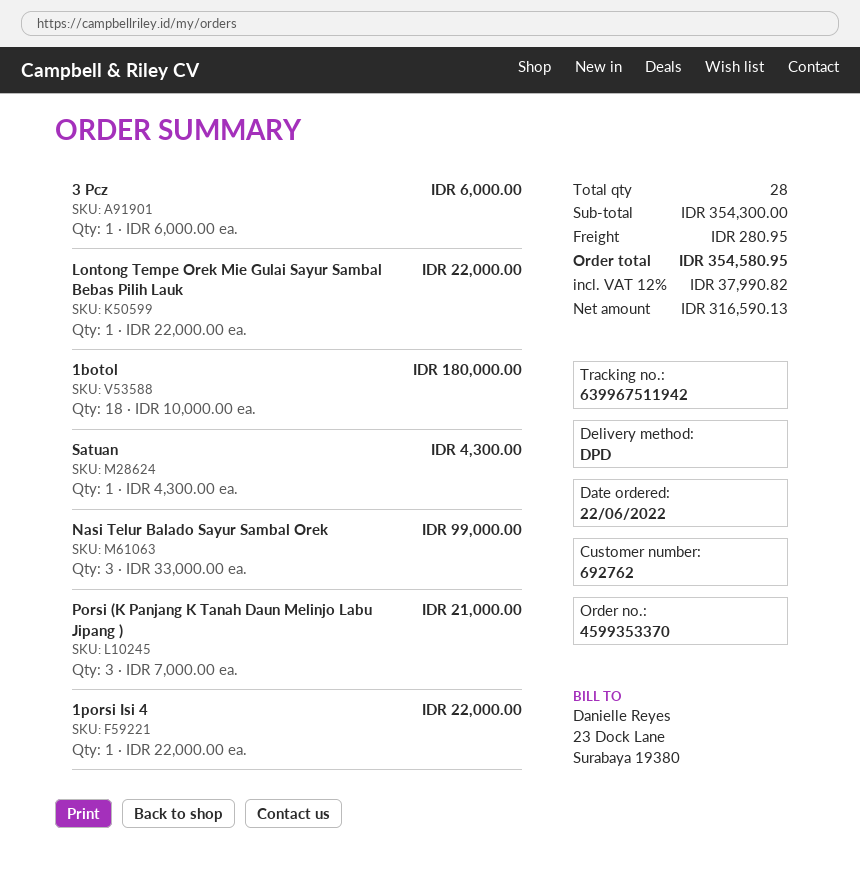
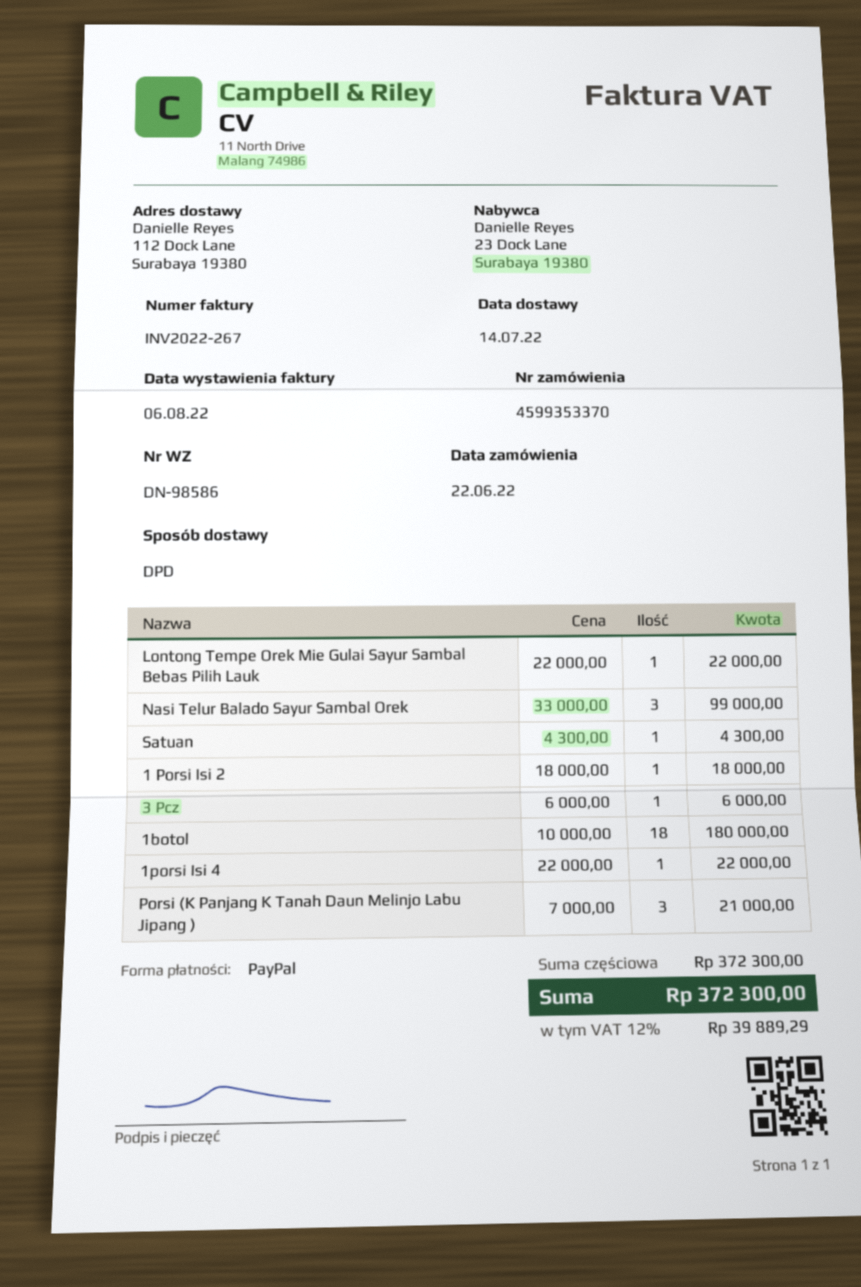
1 Porsi Isi 2: none -> 1 x 18000.00 = 18000.00
subtotal: 354300.00 -> 372300.00
shipping: 280.95 -> none
tax: 12% = 37990.82 -> 12% = 39889.29
total: 354580.95 -> 372300.00

